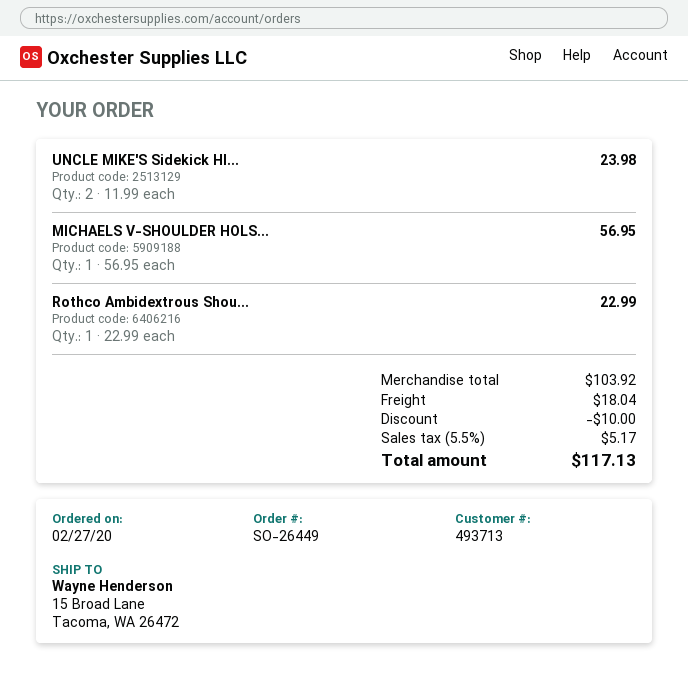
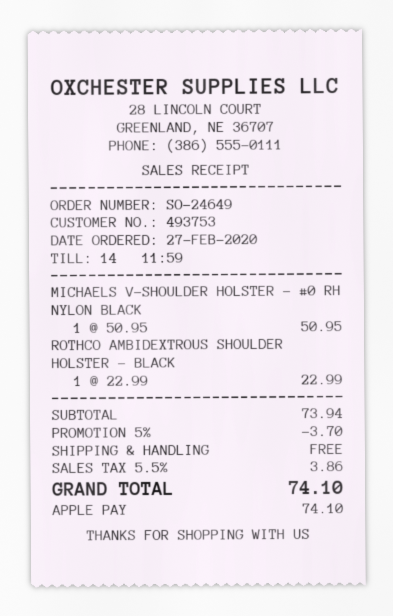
order number: SO-26449 -> SO-24649
customer number: 493713 -> 493753
UNCLE MIKE'S Sidekick HI...: 2 x 11.99 = 23.98 -> none
MICHAELS V-SHOULDER HOLS...: 1 x 56.95 = 56.95 -> 1 x 50.95 = 50.95
subtotal: 103.92 -> 73.94
discount: 10.00 -> 3.70
shipping: 18.04 -> 0.00
tax: 5.5% = 5.17 -> 5.5% = 3.86
total: 117.13 -> 74.10

